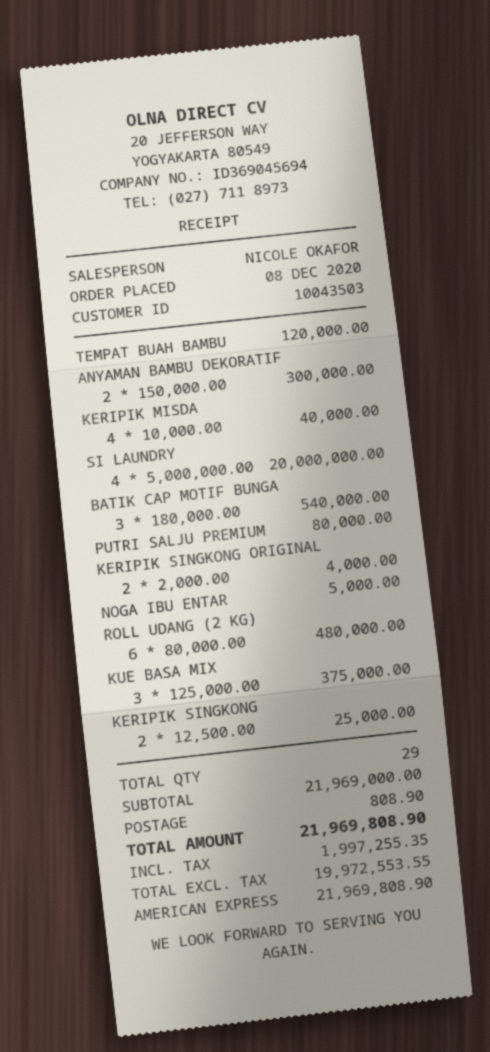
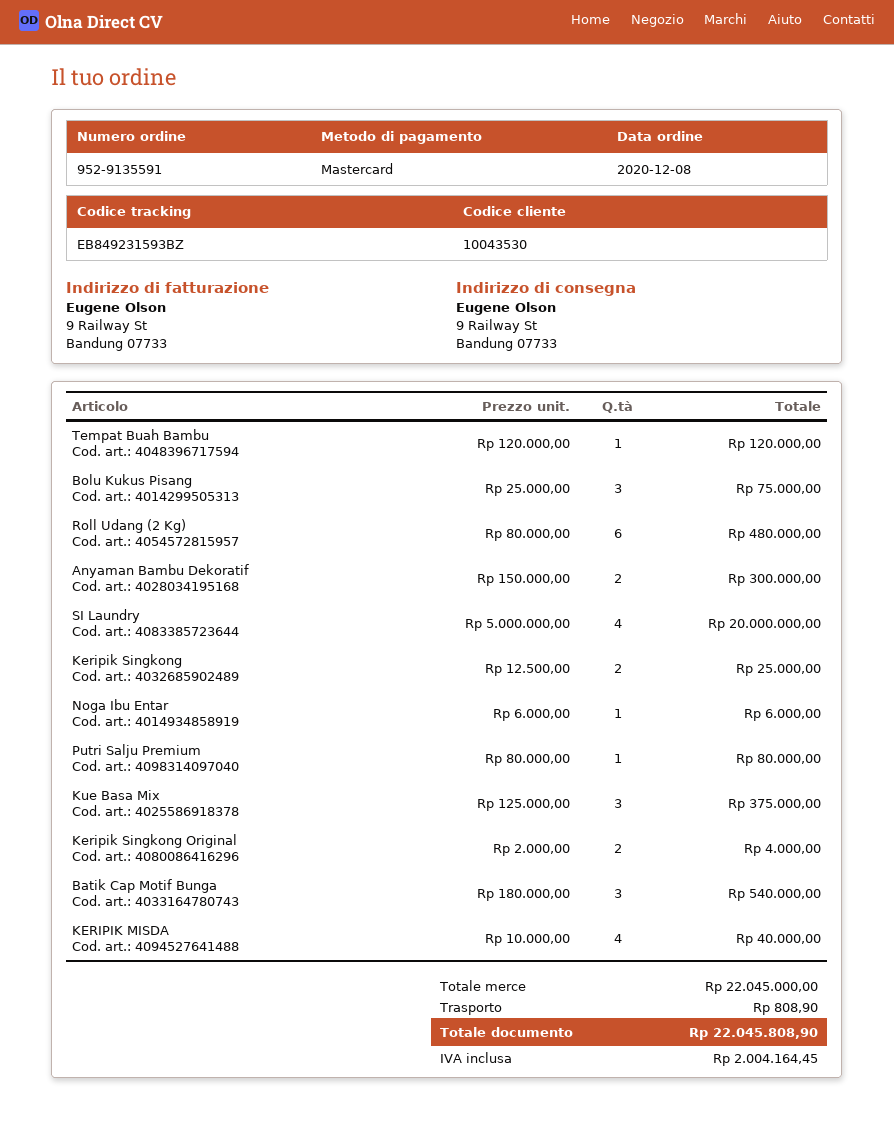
customer number: 10043503 -> 10043530
payment method: American Express -> Mastercard
NOGA IBU ENTAR: 1 x 5000.00 = 5000.00 -> 1 x 6000.00 = 6000.00
Bolu Kukus Pisang: none -> 3 x 25000.00 = 75000.00
subtotal: 21969000.00 -> 22045000.00
tax: 1997255.35 -> 2004164.45
total: 21969808.90 -> 22045808.90

